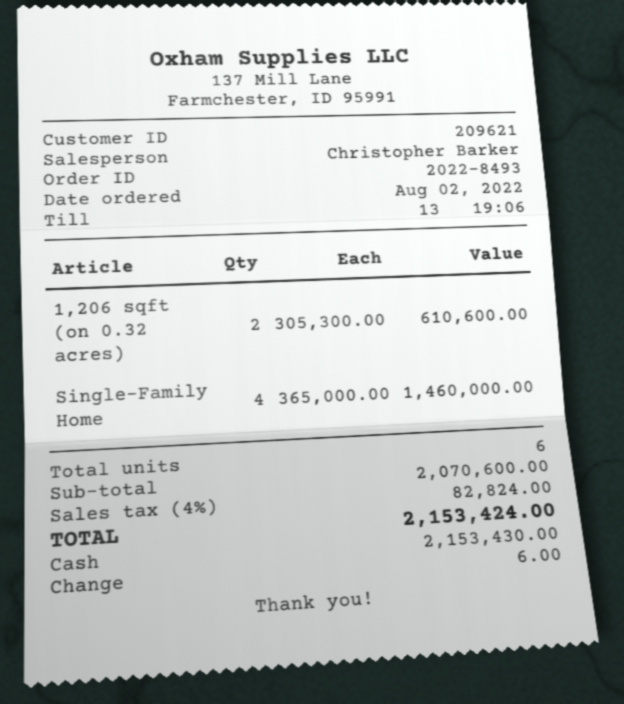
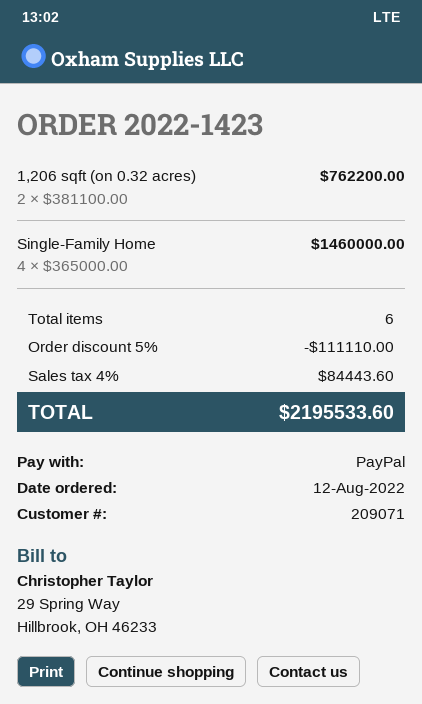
order number: 2022-8493 -> 2022-1423
order date: 2022-08-02 -> 2022-08-12
customer number: 209621 -> 209071
payment method: cash -> PayPal
1,206 sqft (on 0.32 acres): 2 x 305300.00 = 610600.00 -> 2 x 381100.00 = 762200.00
discount: none -> 5% = 111110.00
tax: 4% = 82824.00 -> 4% = 84443.60
total: 2153424.00 -> 2195533.60

